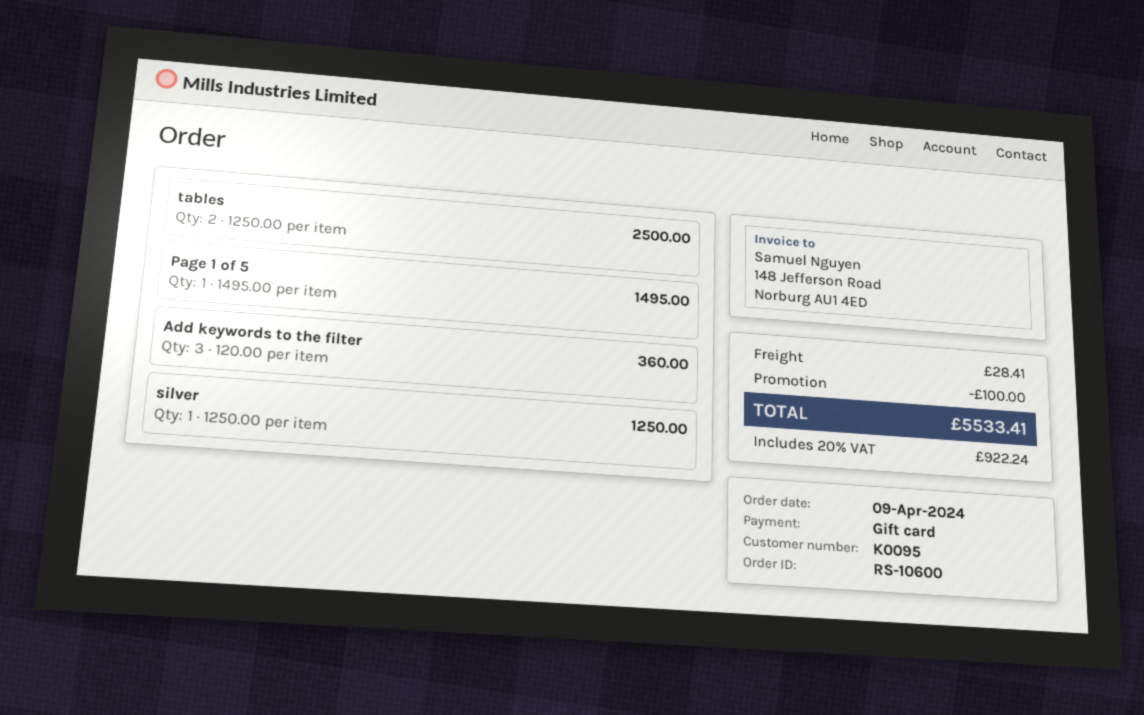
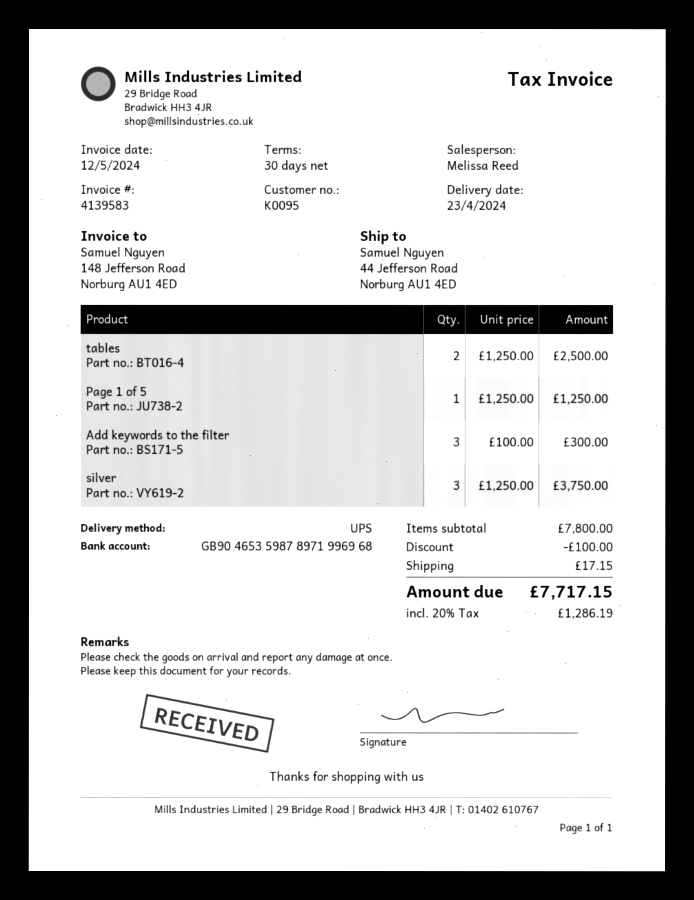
Page 1 of 5: 1 x 1495.00 = 1495.00 -> 1 x 1250.00 = 1250.00
Add keywords to the filter: 3 x 120.00 = 360.00 -> 3 x 100.00 = 300.00
silver: 1 x 1250.00 = 1250.00 -> 3 x 1250.00 = 3750.00
shipping: 28.41 -> 17.15
tax: 20% = 922.24 -> 20% = 1286.19
total: 5533.41 -> 7717.15

